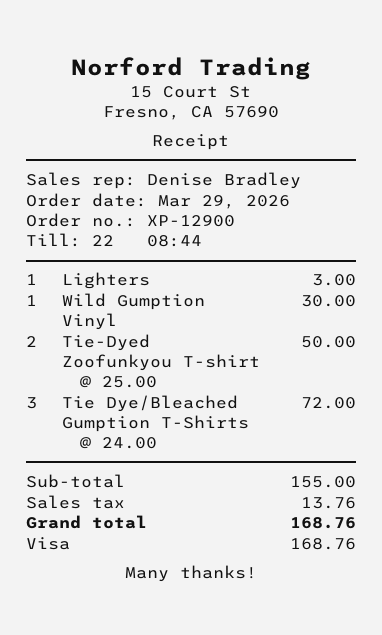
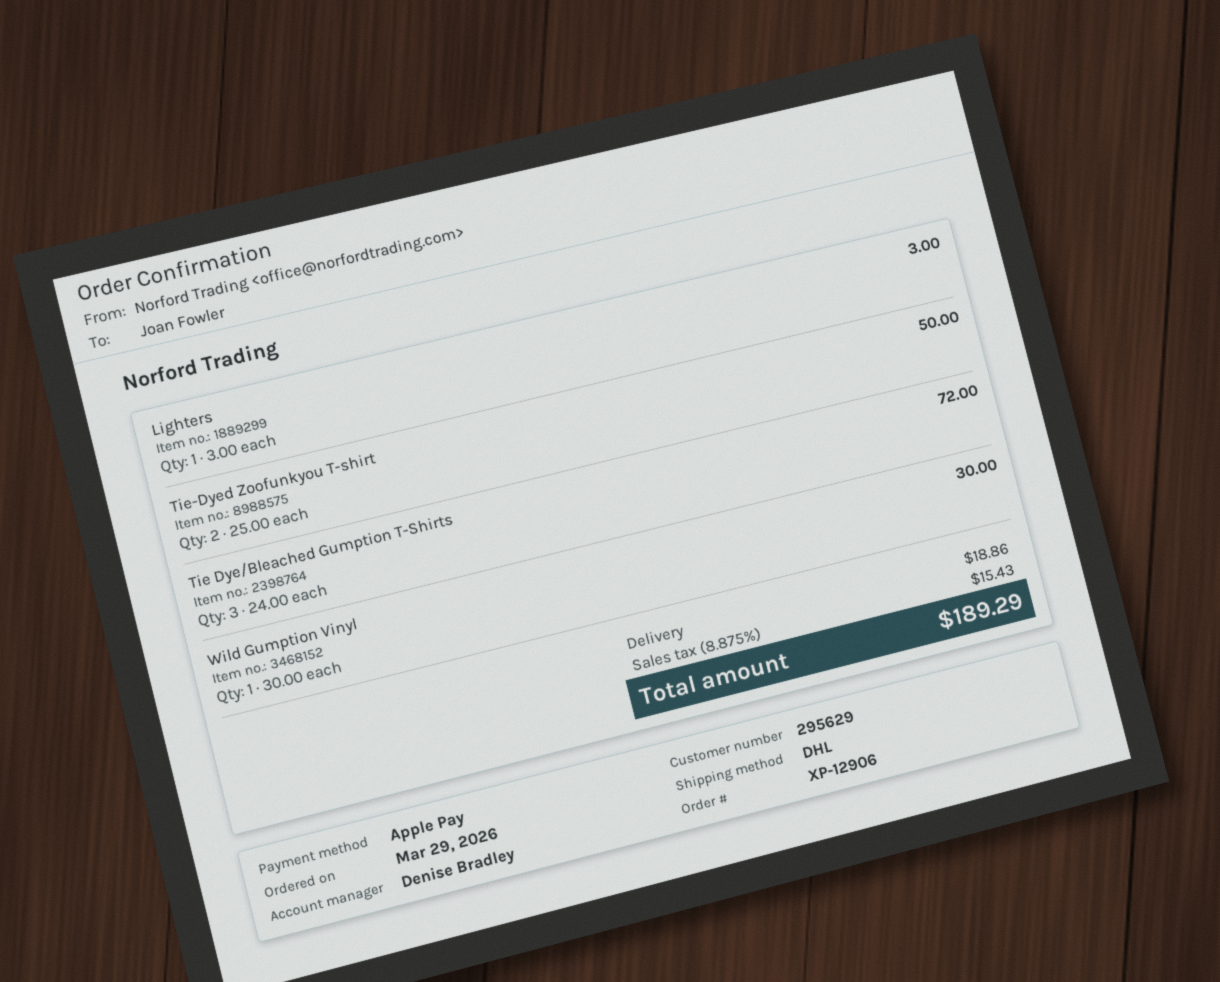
order number: XP-12900 -> XP-12906
payment method: Visa -> Apple Pay
shipping: none -> 18.86
tax: 13.76 -> 15.43
total: 168.76 -> 189.29

